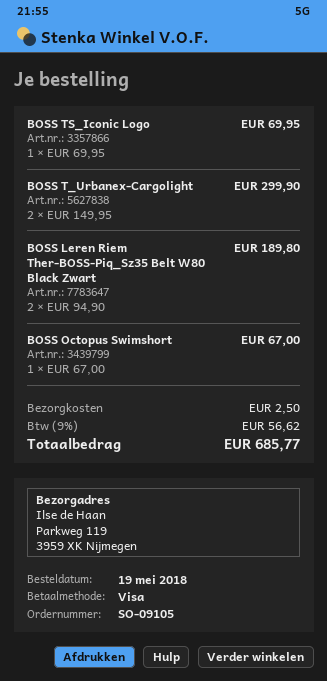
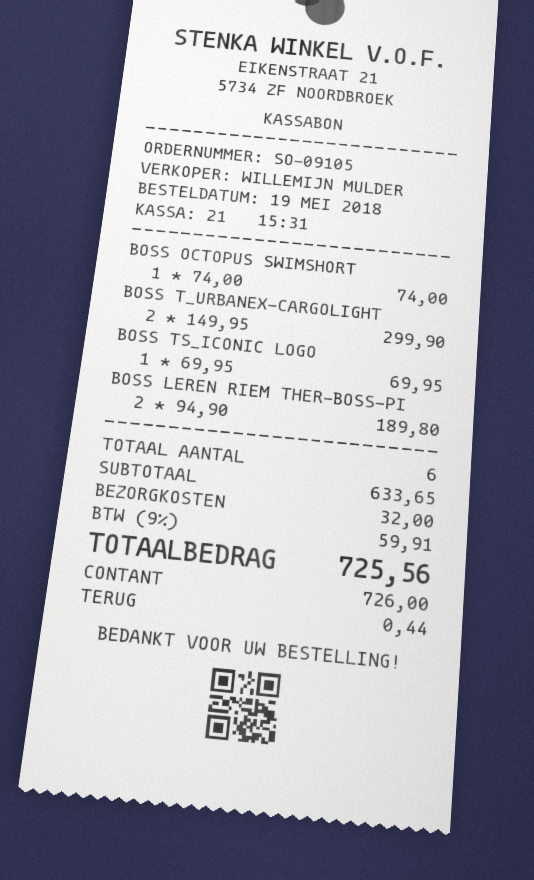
payment method: Visa -> cash
BOSS Octopus Swimshort: 1 x 67.00 = 67.00 -> 1 x 74.00 = 74.00
shipping: 2.50 -> 32.00
tax: 9% = 56.62 -> 9% = 59.91
total: 685.77 -> 725.56

